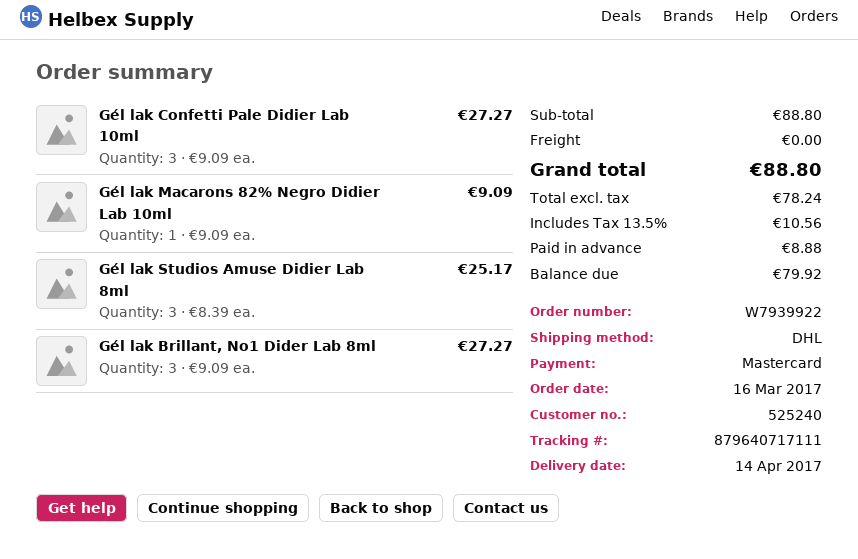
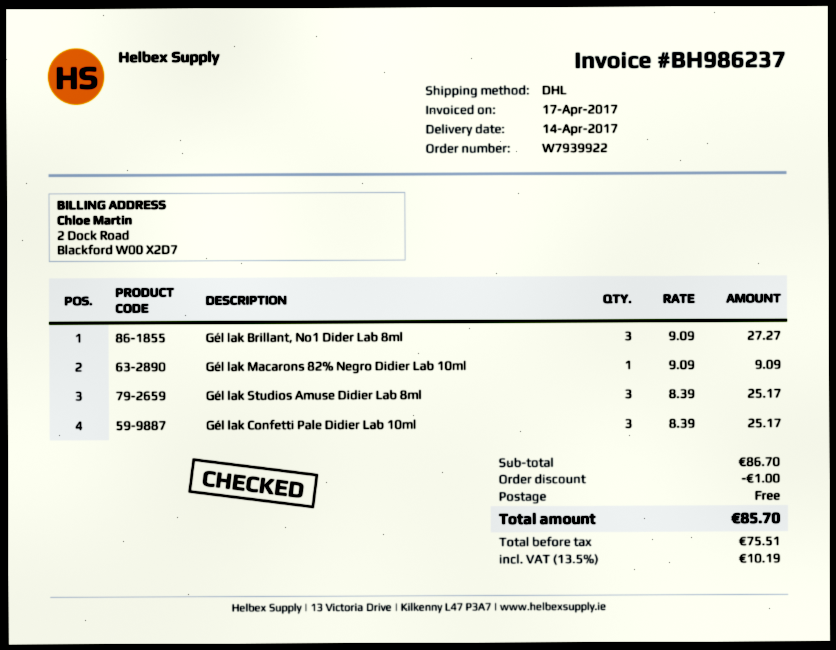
Gél lak Confetti Pale Didier Lab 10ml: 3 x 9.09 = 27.27 -> 3 x 8.39 = 25.17
subtotal: 88.80 -> 86.70
discount: none -> 1.00
net: 78.24 -> 75.51
tax: 13.5% = 10.56 -> 13.5% = 10.19
total: 88.80 -> 85.70

